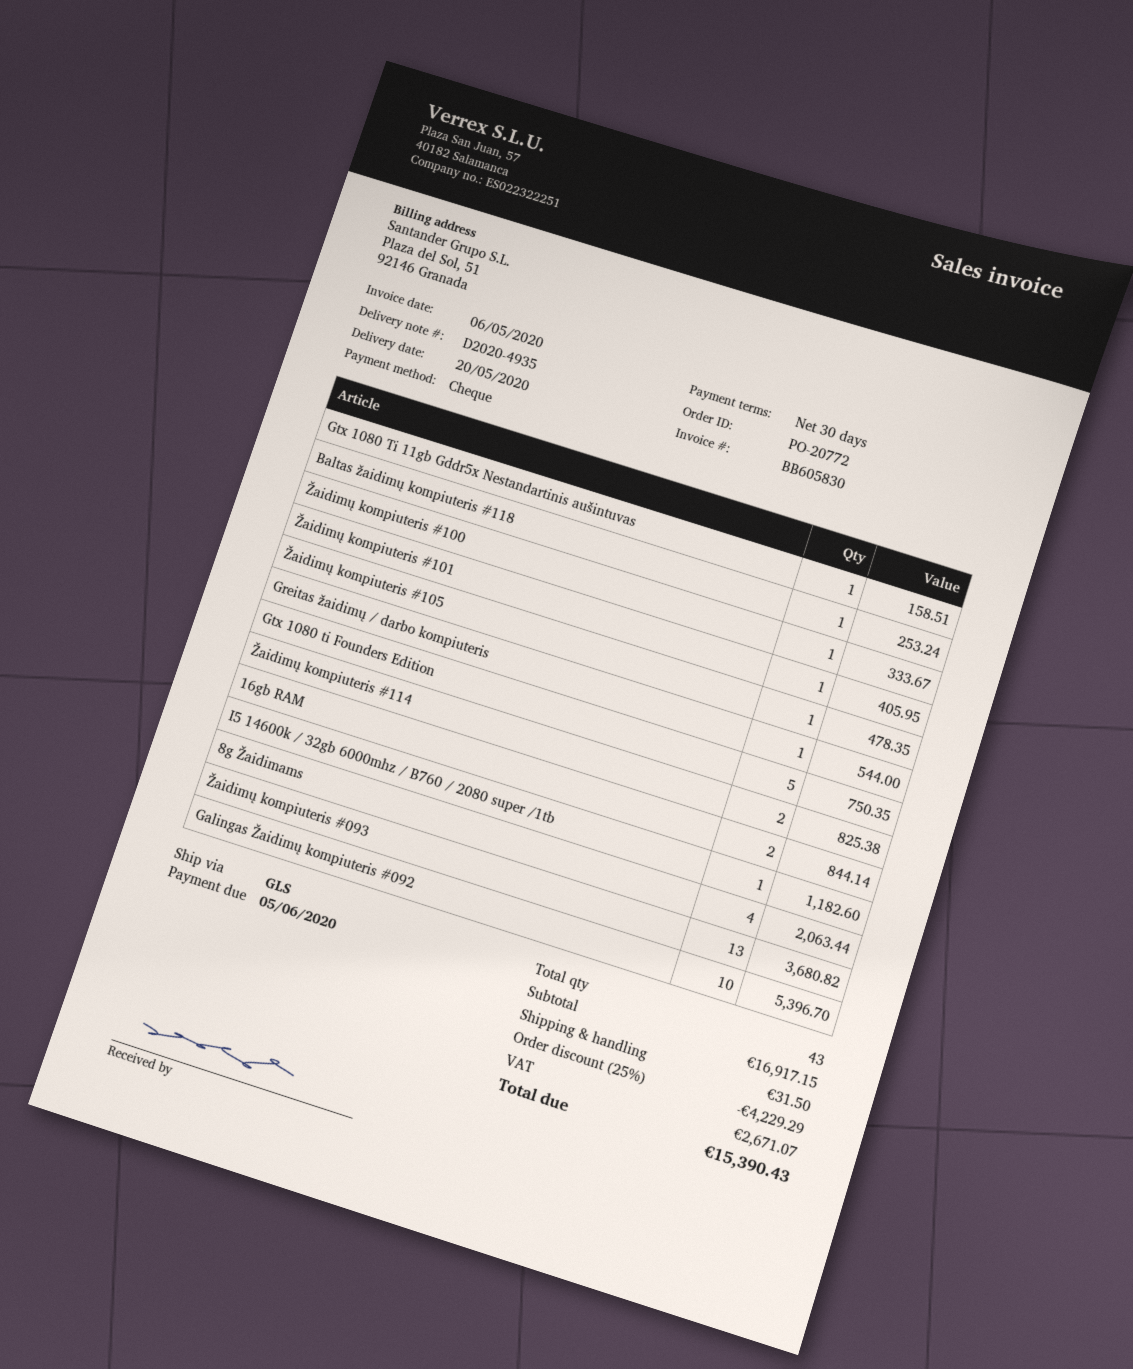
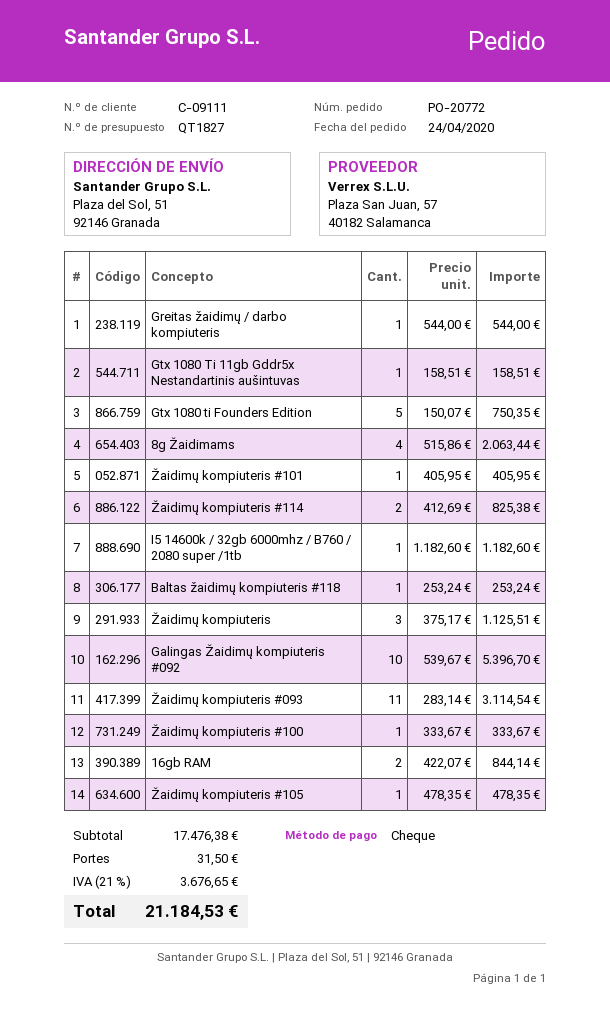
Žaidimų kompiuteris #093: 13 for 3680.82 -> 11 for 3114.54
Žaidimų kompiuteris: none -> 3 for 1125.51
subtotal: 16917.15 -> 17476.38
discount: 25% = 4229.29 -> none
tax: 2671.07 -> 3676.65
total: 15390.43 -> 21184.53

